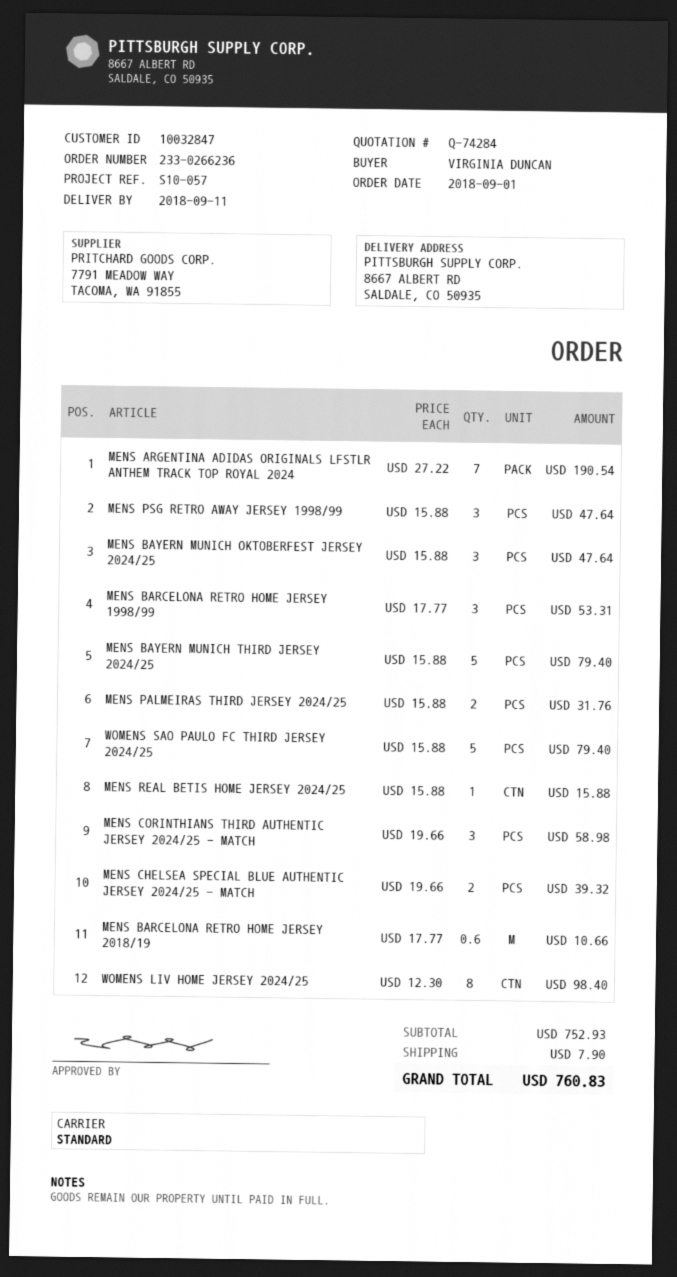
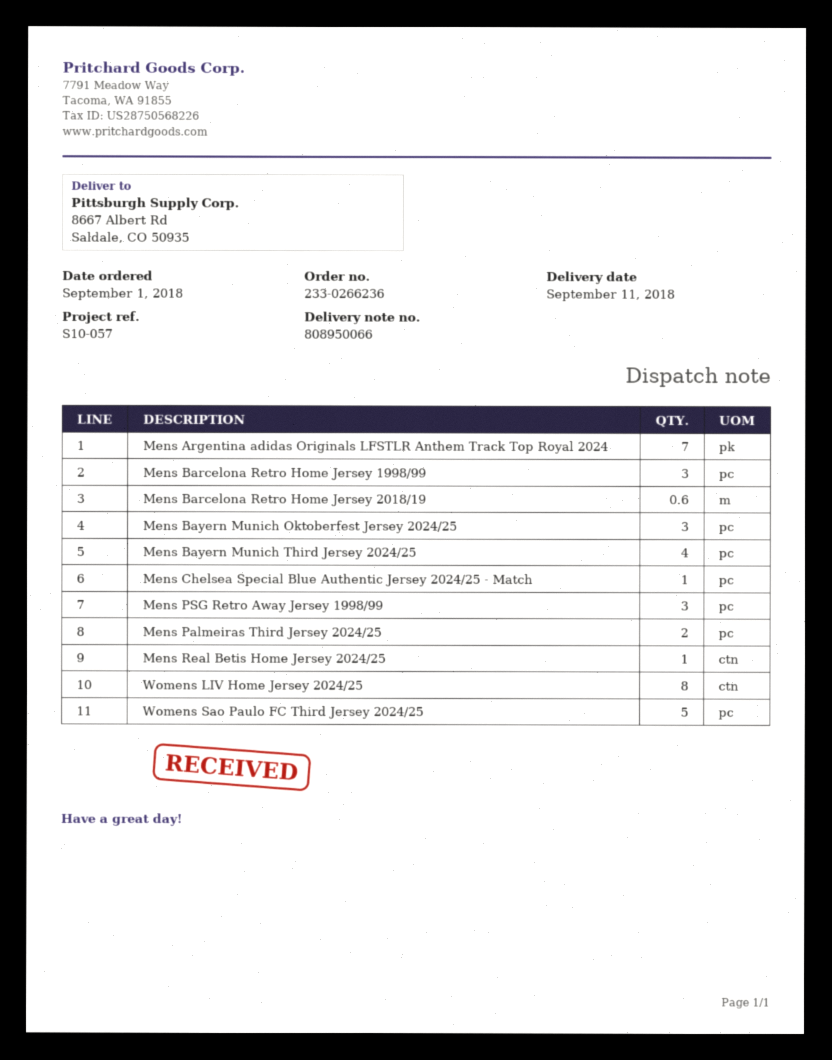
MENS BAYERN MUNICH THIRD JERSEY 2024/25: 5 -> 4
MENS CORINTHIANS THIRD AUTHENTIC JERSEY 2024/25 - MATCH: 3 -> none
MENS CHELSEA SPECIAL BLUE AUTHENTIC JERSEY 2024/25 - MATCH: 2 -> 1

